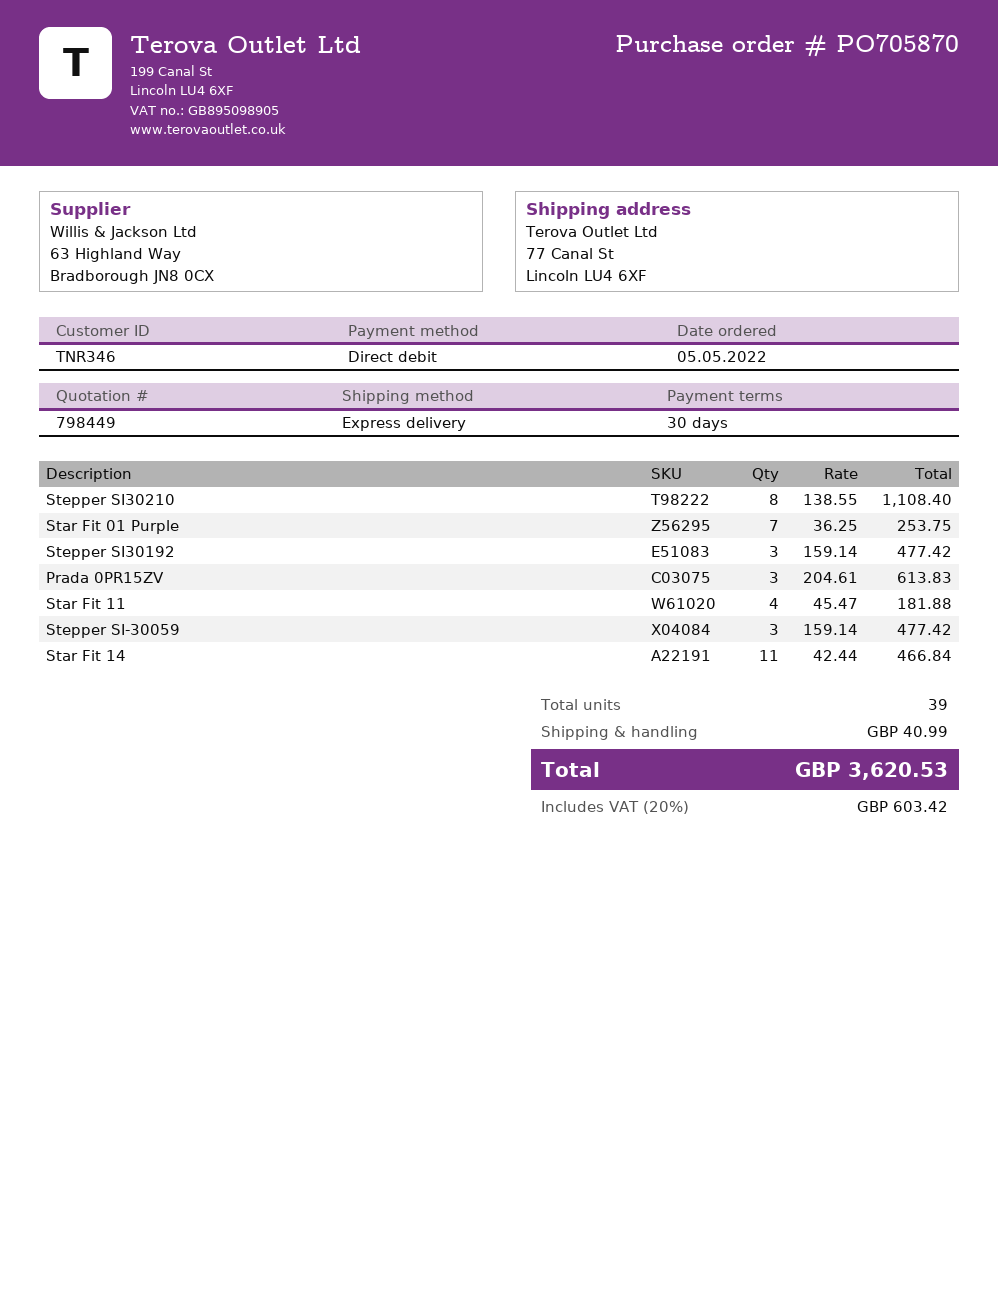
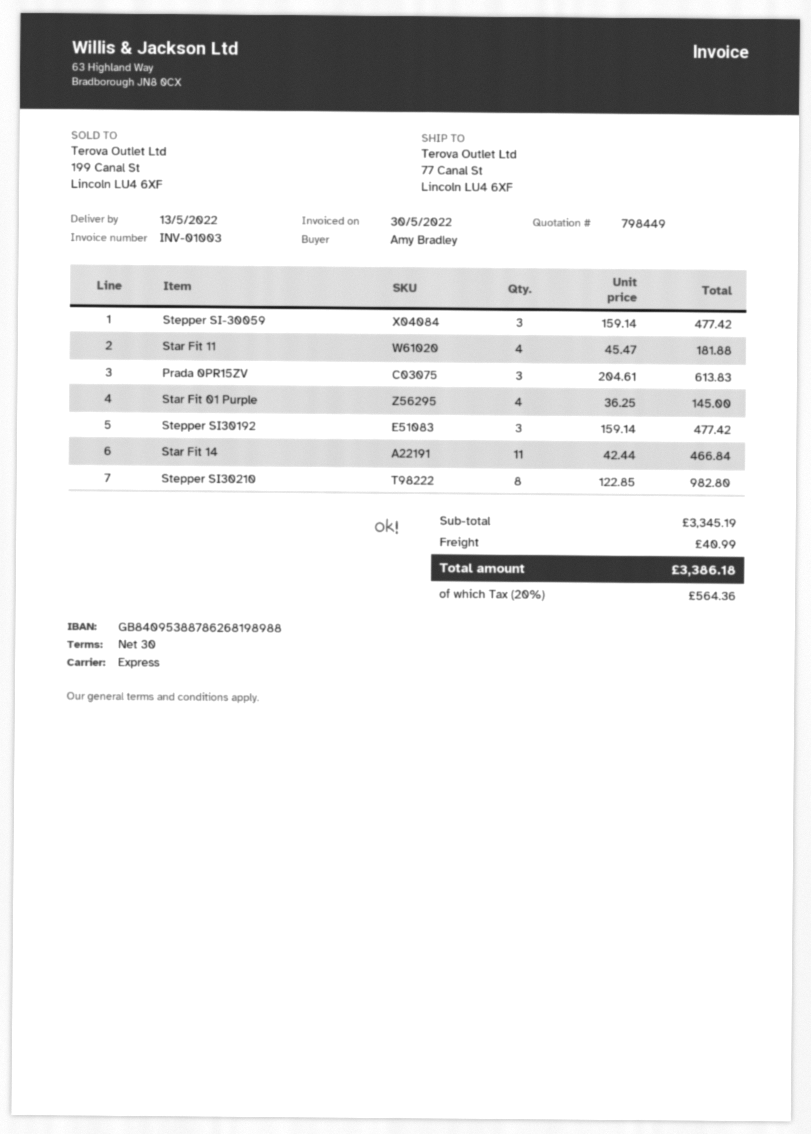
Stepper SI30210: 8 x 138.55 = 1108.40 -> 8 x 122.85 = 982.80
Star Fit 01 Purple: 7 x 36.25 = 253.75 -> 4 x 36.25 = 145.00
tax: 20% = 603.42 -> 20% = 564.36
total: 3620.53 -> 3386.18

